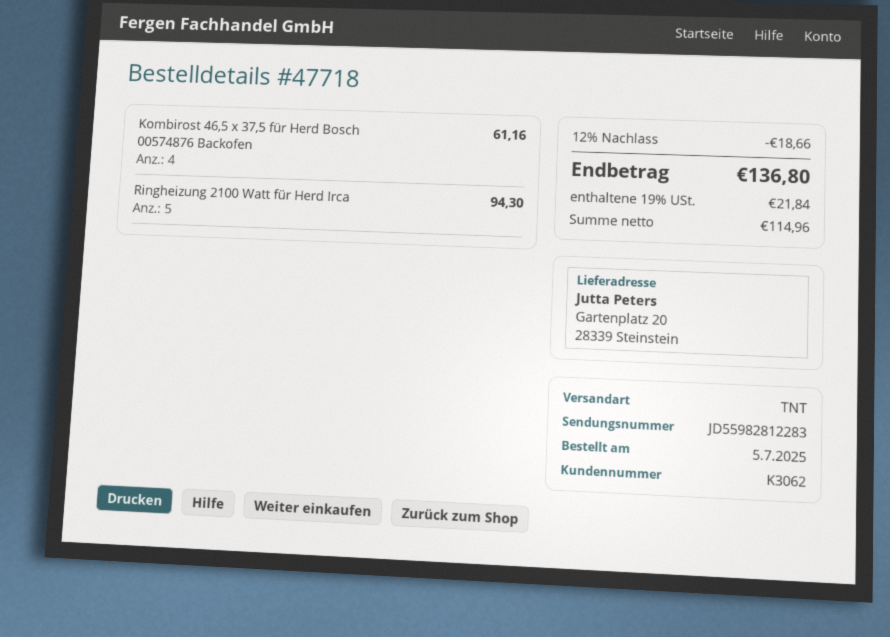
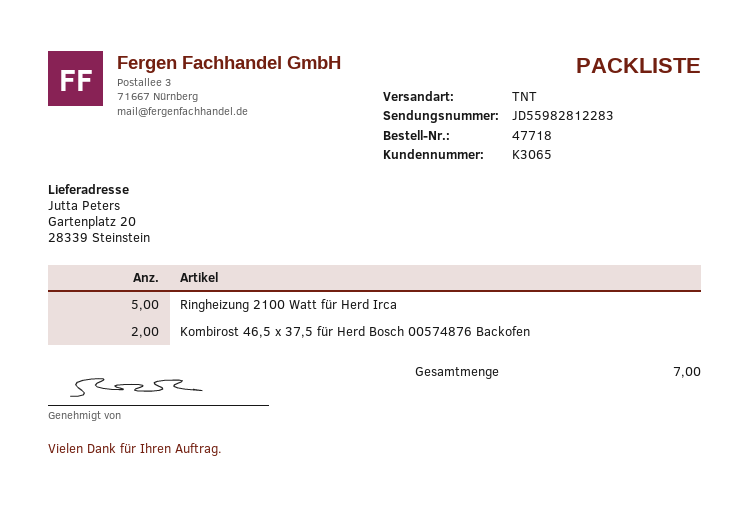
customer number: K3062 -> K3065
Kombirost 46,5 x 37,5 für Herd Bosch 00574876 Backofen: 4 -> 2

